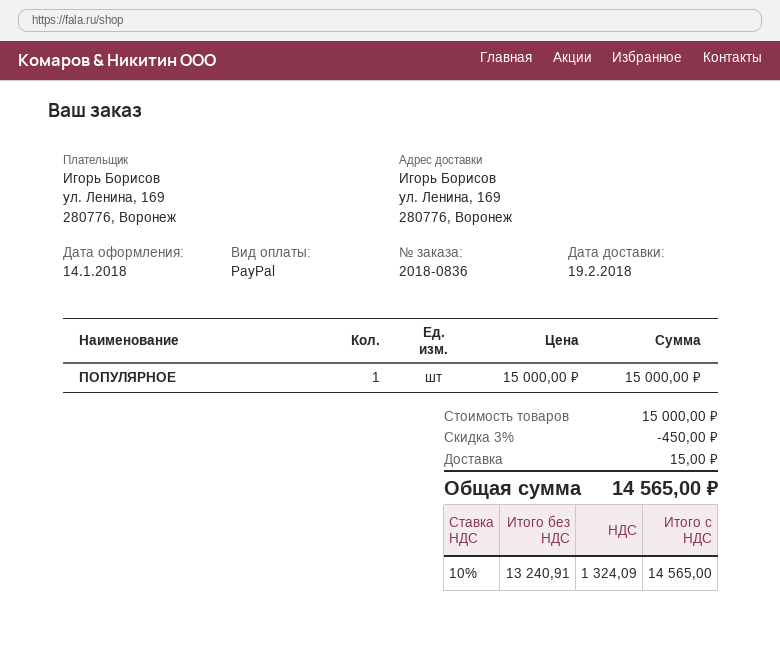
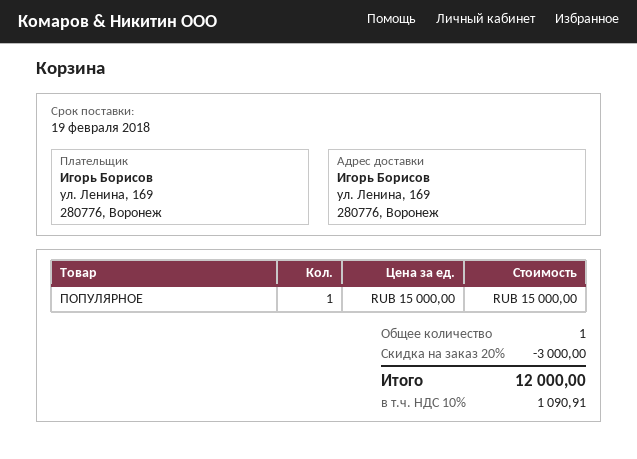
discount: 3% = 450.00 -> 20% = 3000.00
shipping: 15.00 -> none
tax: 10% = 1324.09 -> 10% = 1090.91
total: 14565.00 -> 12000.00

